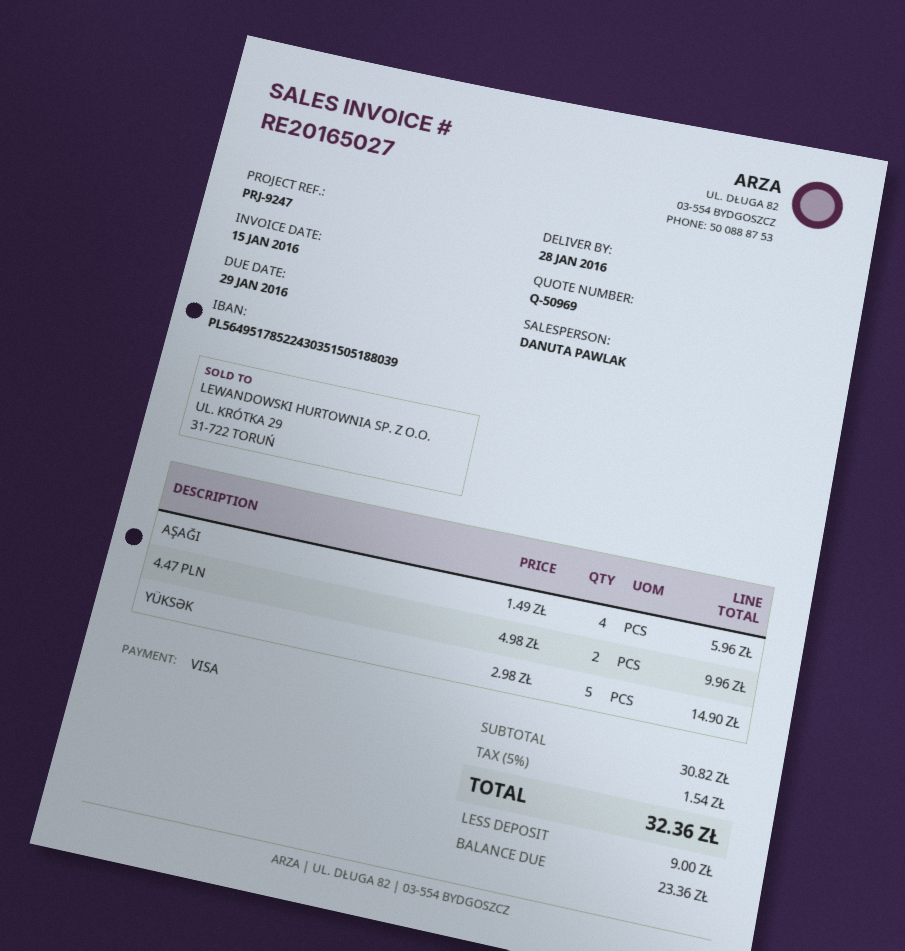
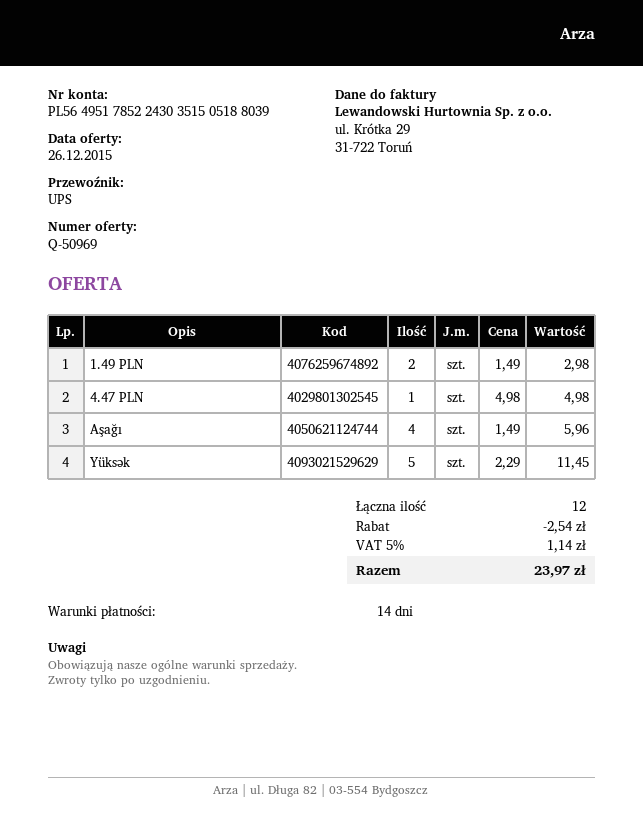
4.47 PLN: 2 x 4.98 = 9.96 -> 1 x 4.98 = 4.98
YÜKSƏK: 5 x 2.98 = 14.90 -> 5 x 2.29 = 11.45
1.49 PLN: none -> 2 x 1.49 = 2.98
discount: none -> 2.54
tax: 5% = 1.54 -> 5% = 1.14
total: 32.36 -> 23.97

